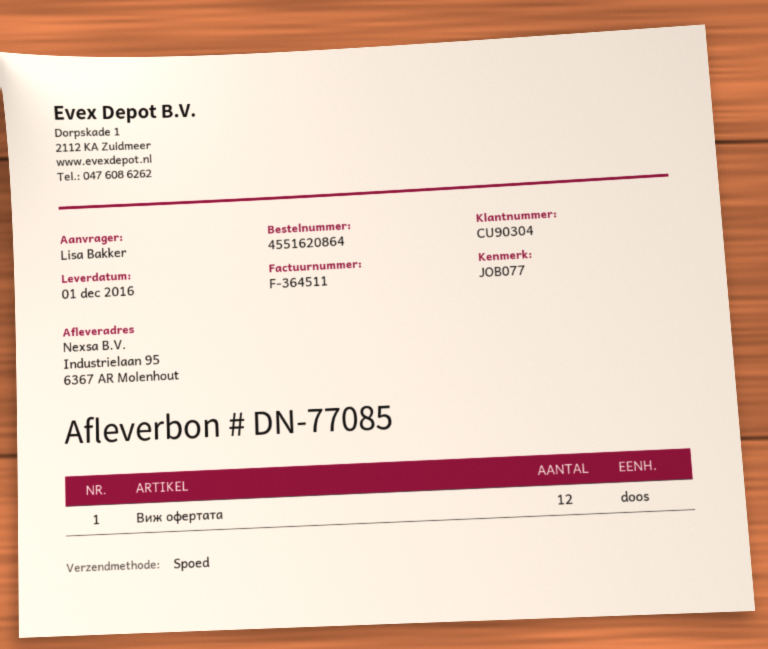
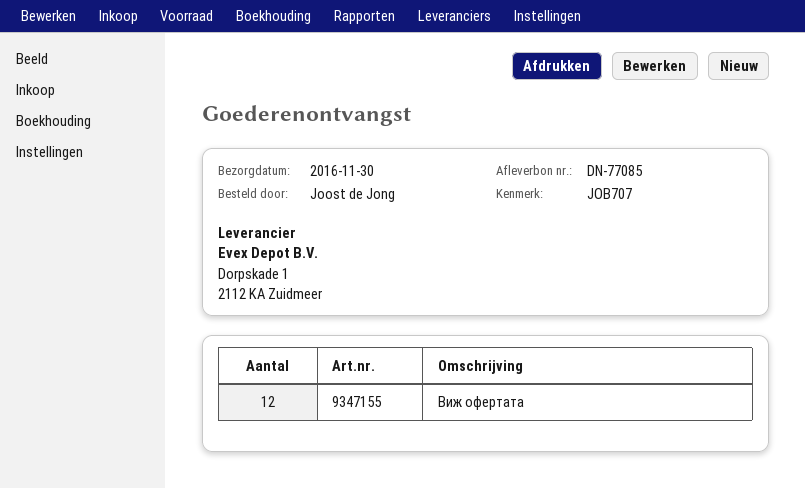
delivery date: 2016-12-01 -> 2016-11-30
reference: JOB077 -> JOB707
ordered by: Lisa Bakker -> Joost de Jong

